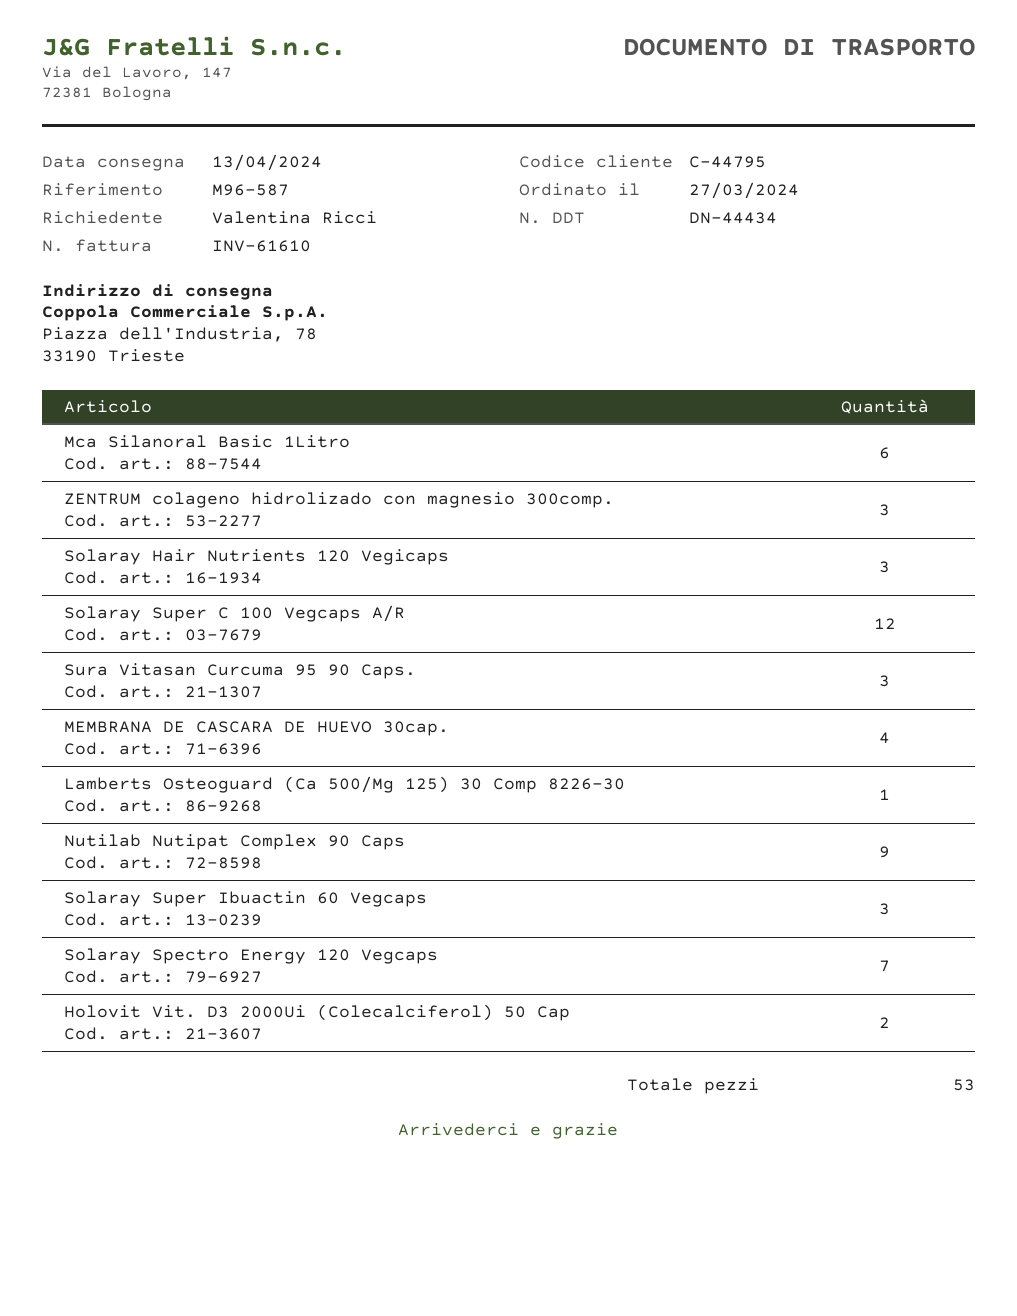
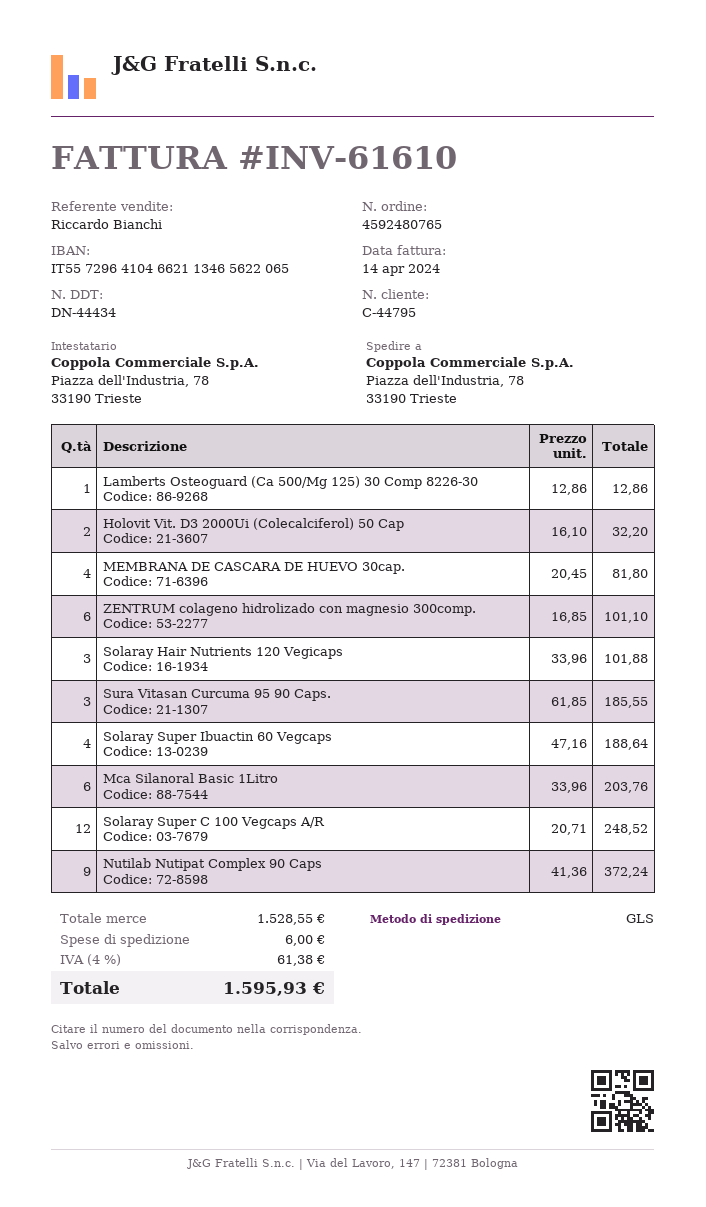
ZENTRUM colageno hidrolizado con magnesio 300comp.: 3 -> 6
Solaray Super Ibuactin 60 Vegcaps: 3 -> 4
Solaray Spectro Energy 120 Vegcaps: 7 -> none

